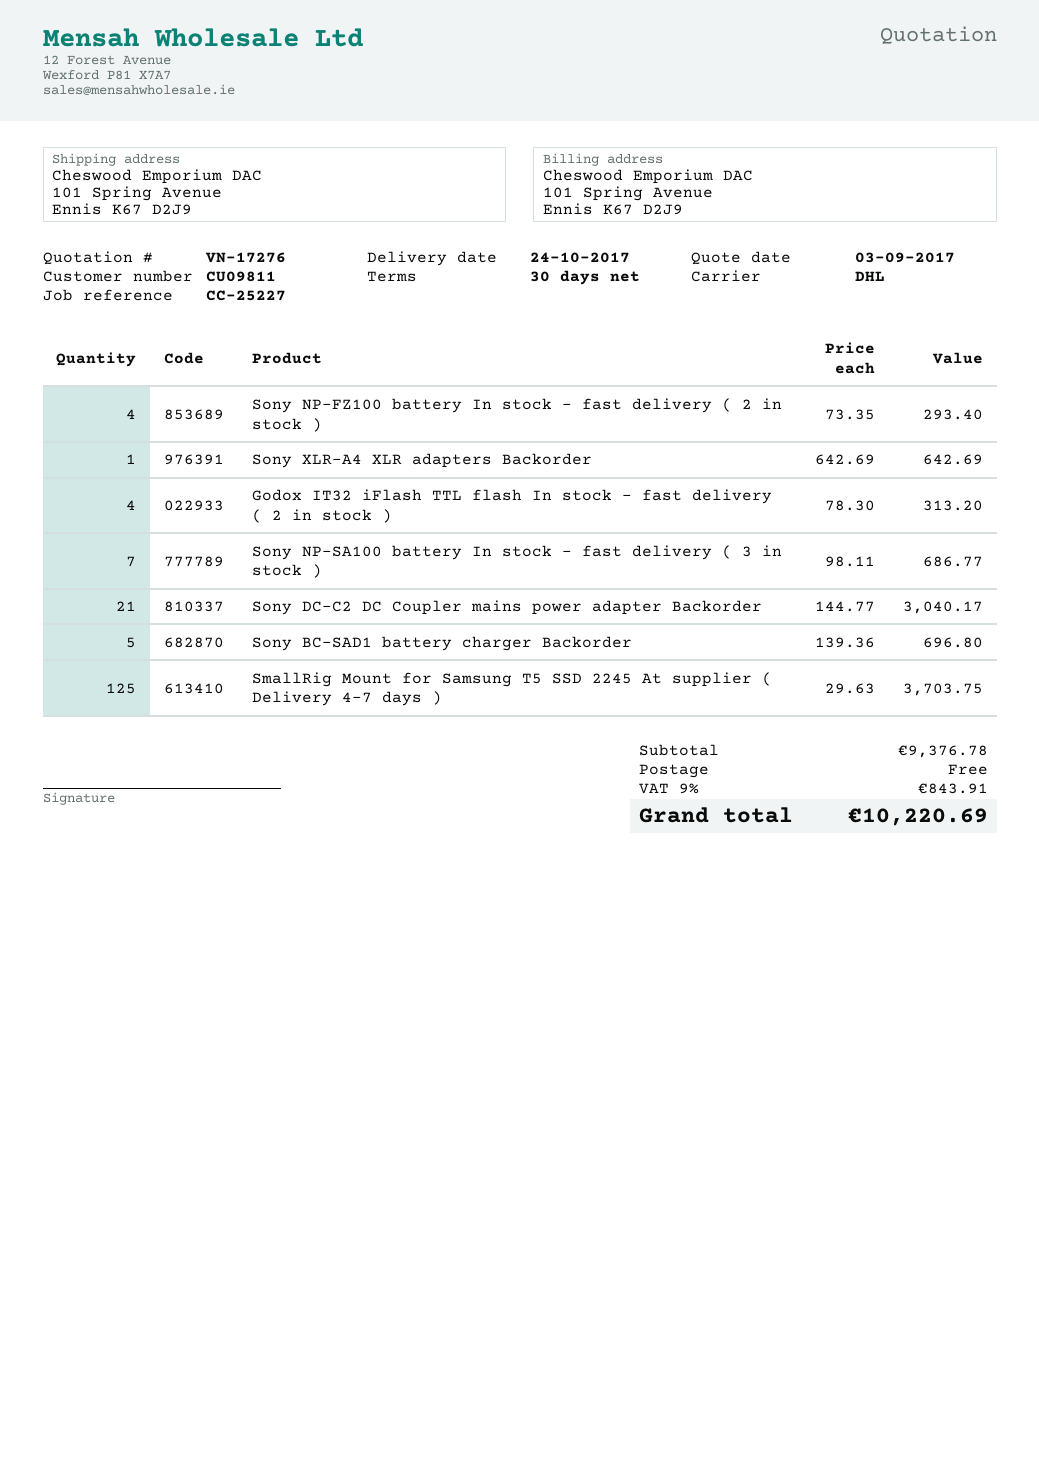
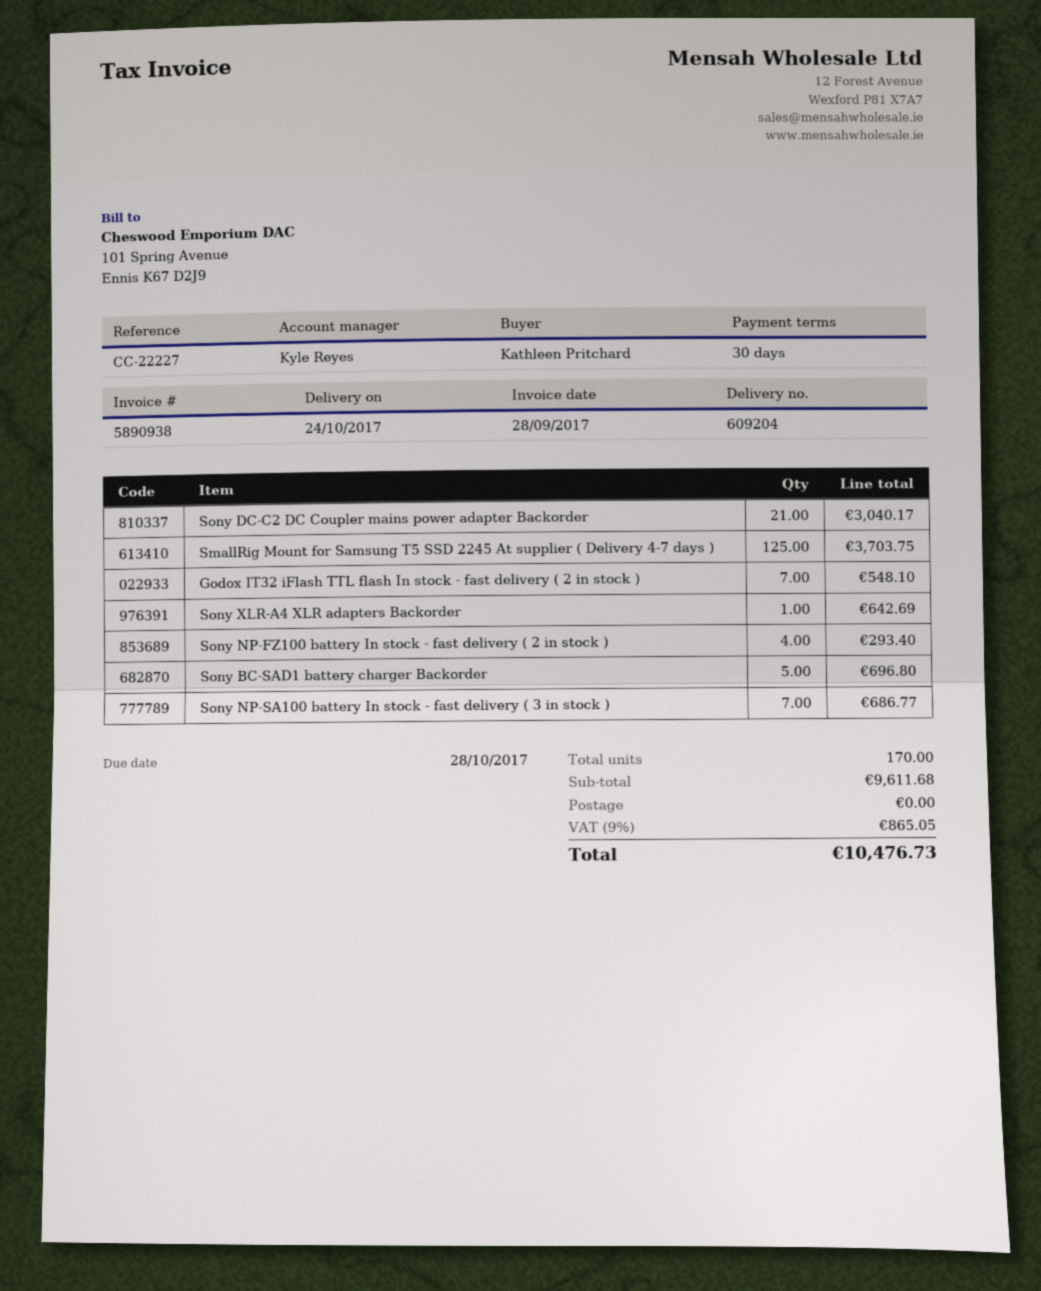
reference: CC-25227 -> CC-22227
Godox IT32 iFlash TTL flash In stock - fast delivery ( 2 in stock ): 4 for 313.20 -> 7 for 548.10
subtotal: 9376.78 -> 9611.68
tax: 9% = 843.91 -> 9% = 865.05
total: 10220.69 -> 10476.73

